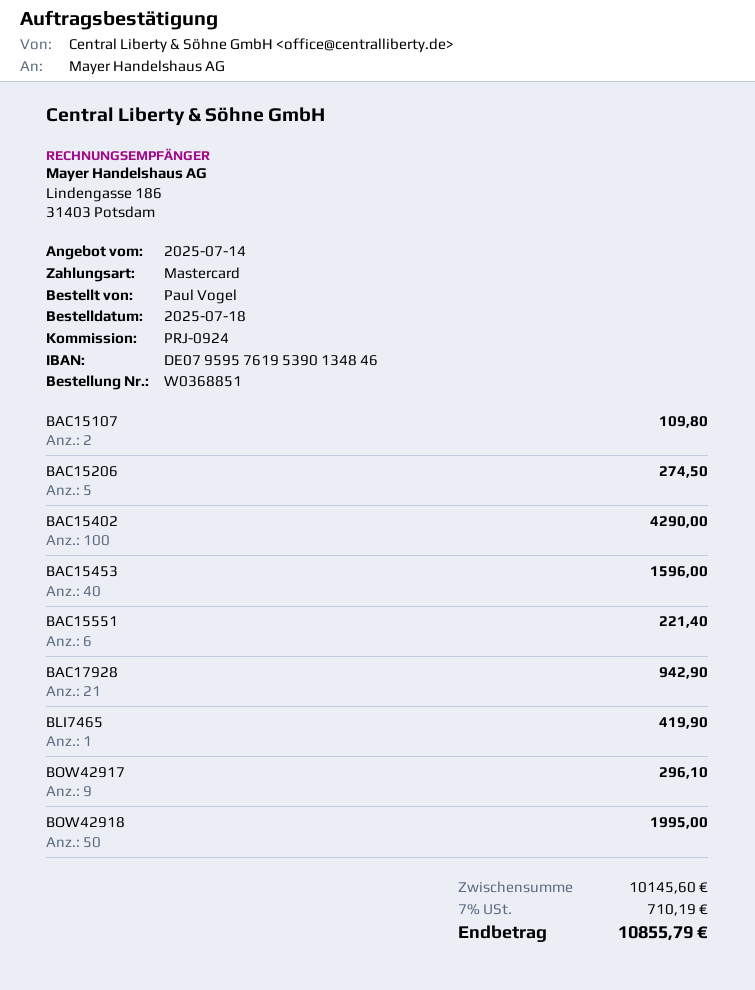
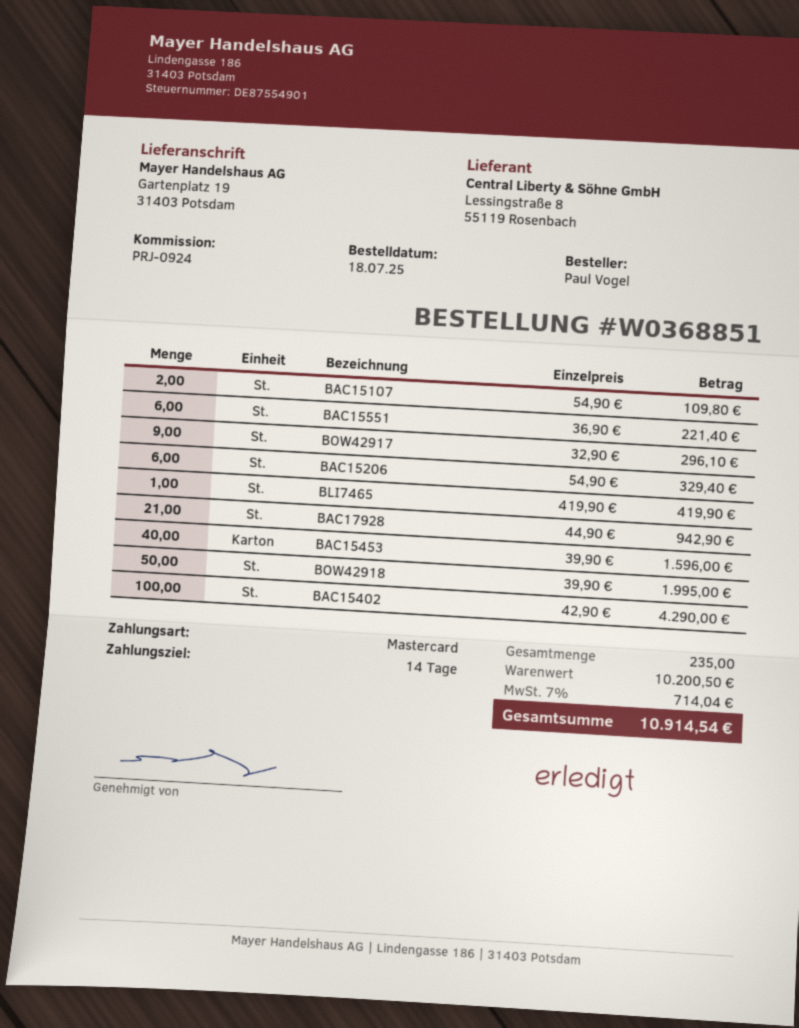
BAC15206: 5 for 274.50 -> 6 for 329.40
subtotal: 10145.60 -> 10200.50
tax: 7% = 710.19 -> 7% = 714.04
total: 10855.79 -> 10914.54

